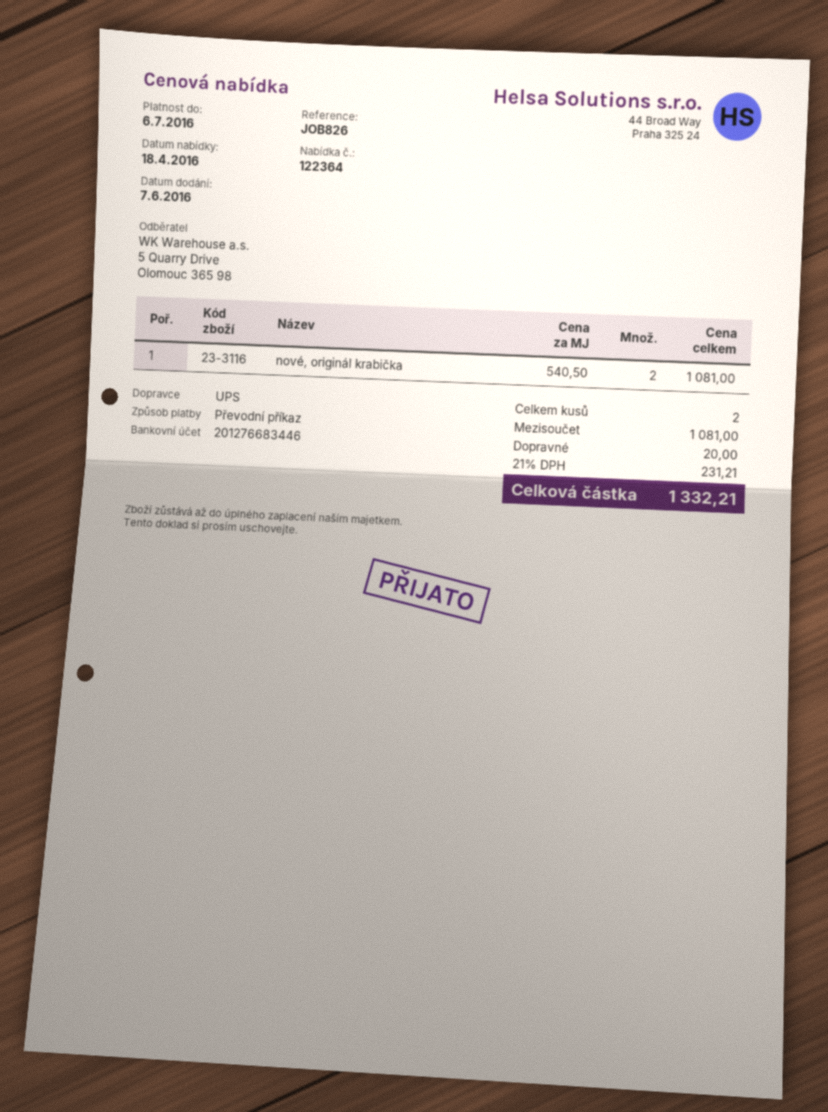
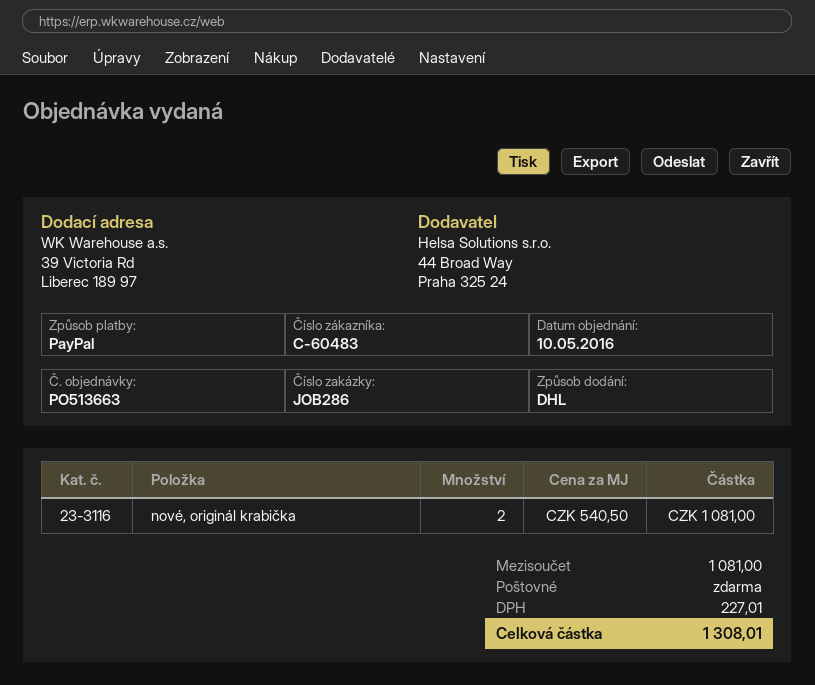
reference: JOB826 -> JOB286
payment method: bank transfer -> PayPal
shipping method: UPS -> DHL
shipping: 20.00 -> 0.00
tax: 231.21 -> 227.01
total: 1332.21 -> 1308.01

